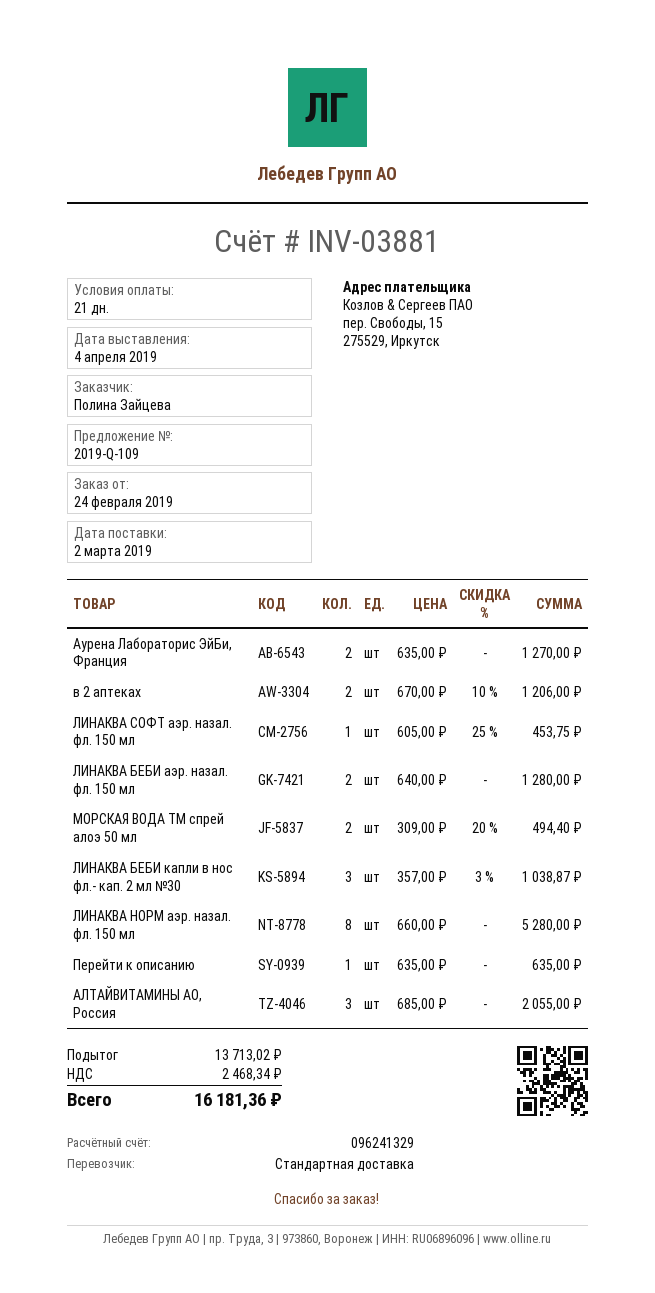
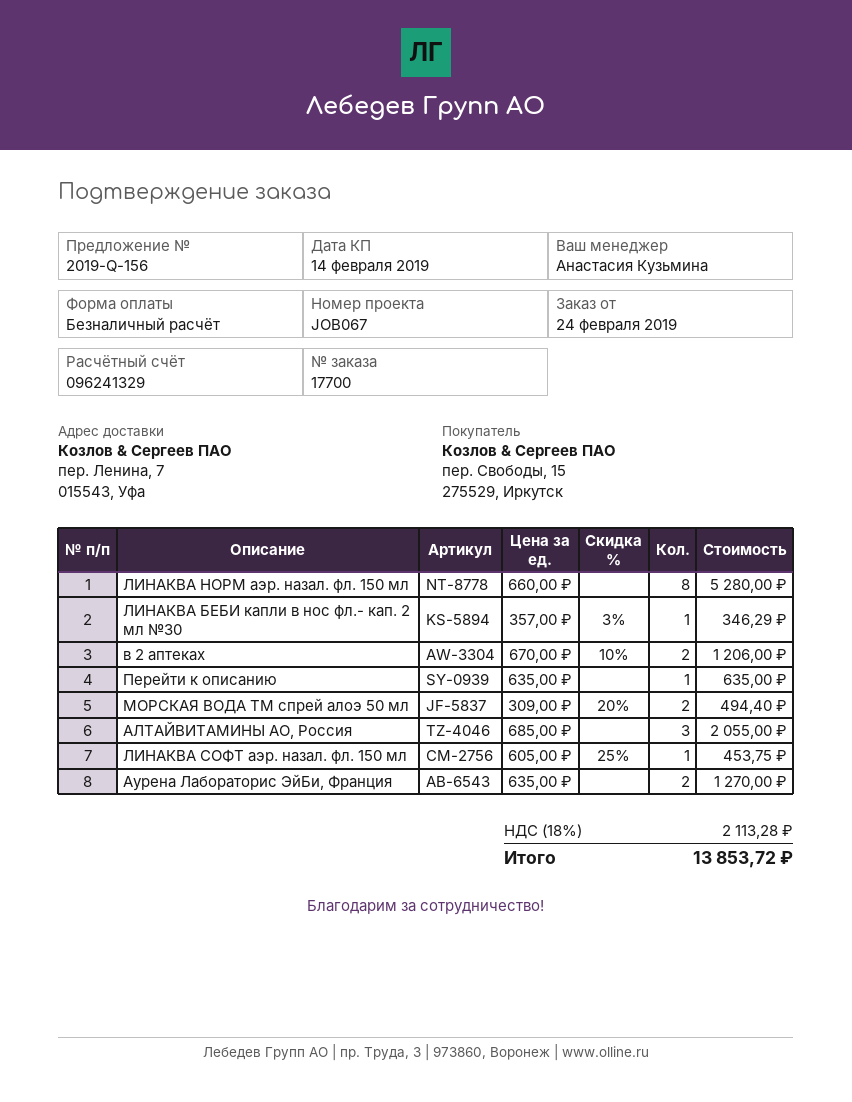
quote number: 2019-Q-109 -> 2019-Q-156
ЛИНАКВА БЕБИ аэр. назал. фл. 150 мл: 2 x 640.00 = 1280.00 -> none
ЛИНАКВА БЕБИ капли в нос фл.- кап. 2 мл №30: 3 x 357.00 - 3% = 1038.87 -> 1 x 357.00 - 3% = 346.29
tax: 2468.34 -> 2113.28
total: 16181.36 -> 13853.72

